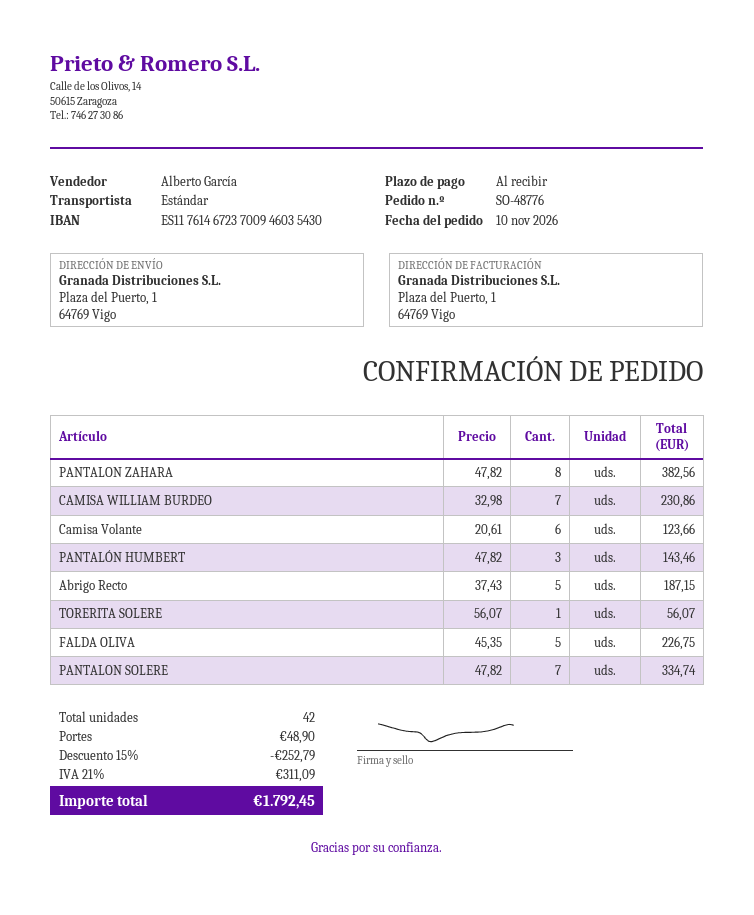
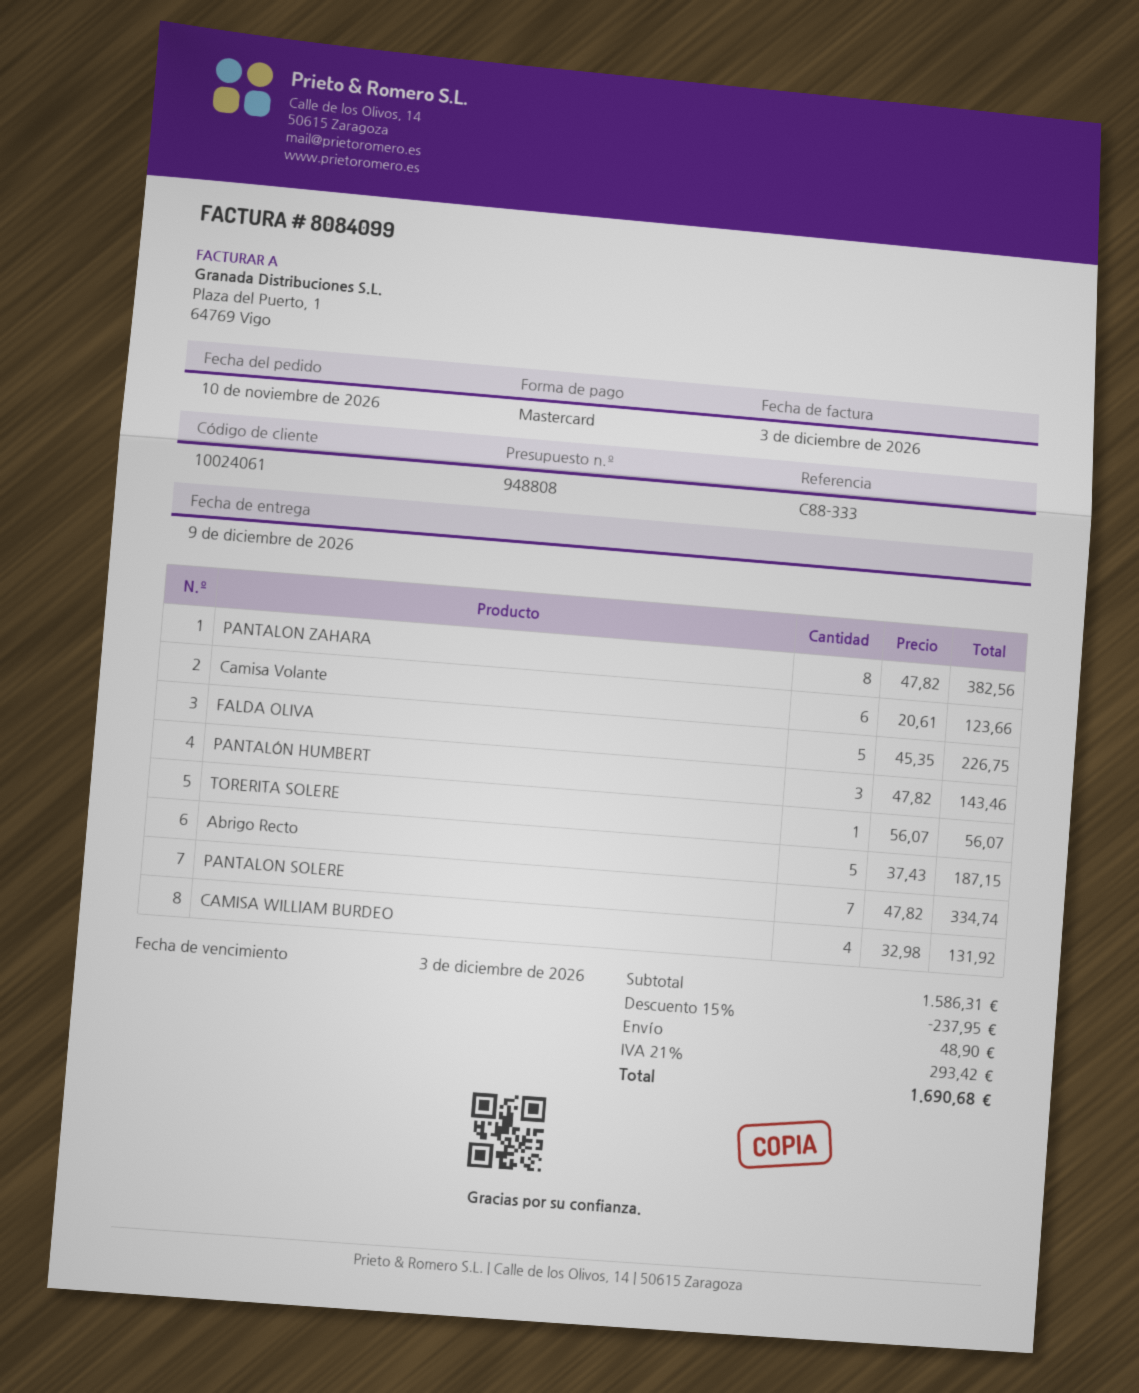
CAMISA WILLIAM BURDEO: 7 x 32.98 = 230.86 -> 4 x 32.98 = 131.92
discount: 15% = 252.79 -> 15% = 237.95
tax: 21% = 311.09 -> 21% = 293.42
total: 1792.45 -> 1690.68

